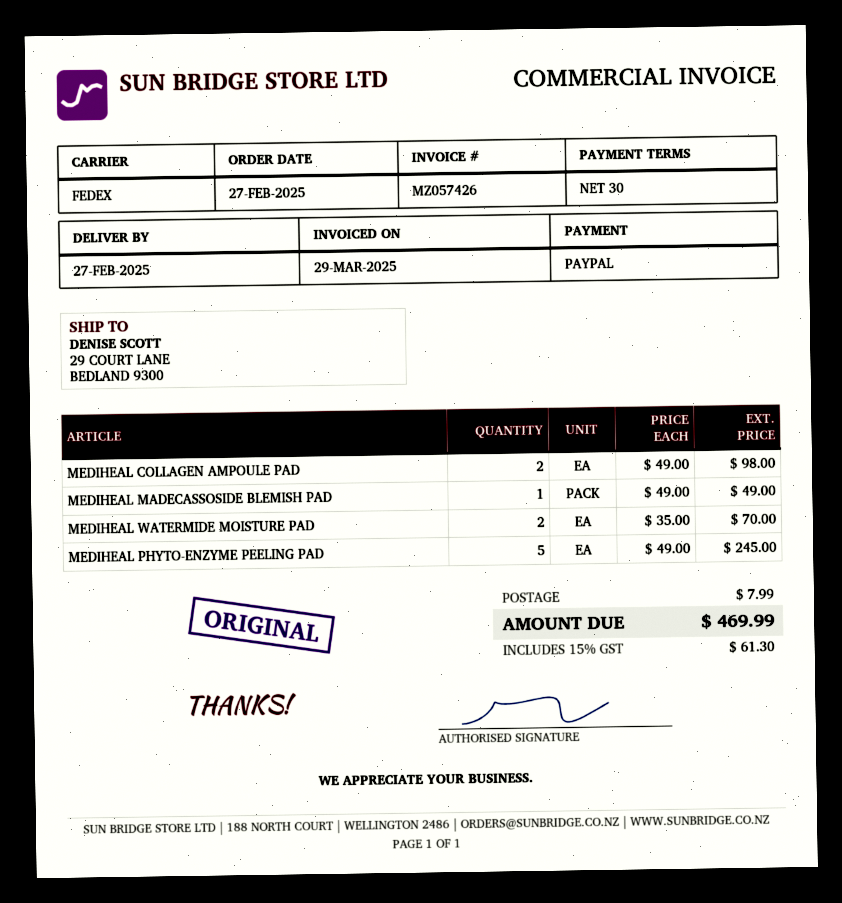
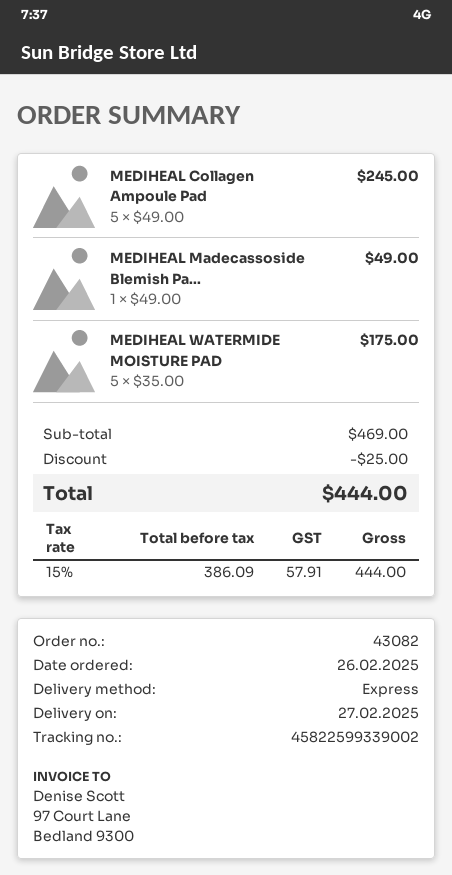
order date: 2025-02-27 -> 2025-02-26
shipping method: FedEx -> express
MEDIHEAL COLLAGEN AMPOULE PAD: 2 x 49.00 = 98.00 -> 5 x 49.00 = 245.00
MEDIHEAL WATERMIDE MOISTURE PAD: 2 x 35.00 = 70.00 -> 5 x 35.00 = 175.00
MEDIHEAL PHYTO-ENZYME PEELING PAD: 5 x 49.00 = 245.00 -> none
discount: none -> 25.00
shipping: 7.99 -> none
tax: 15% = 61.30 -> 15% = 57.91
total: 469.99 -> 444.00

